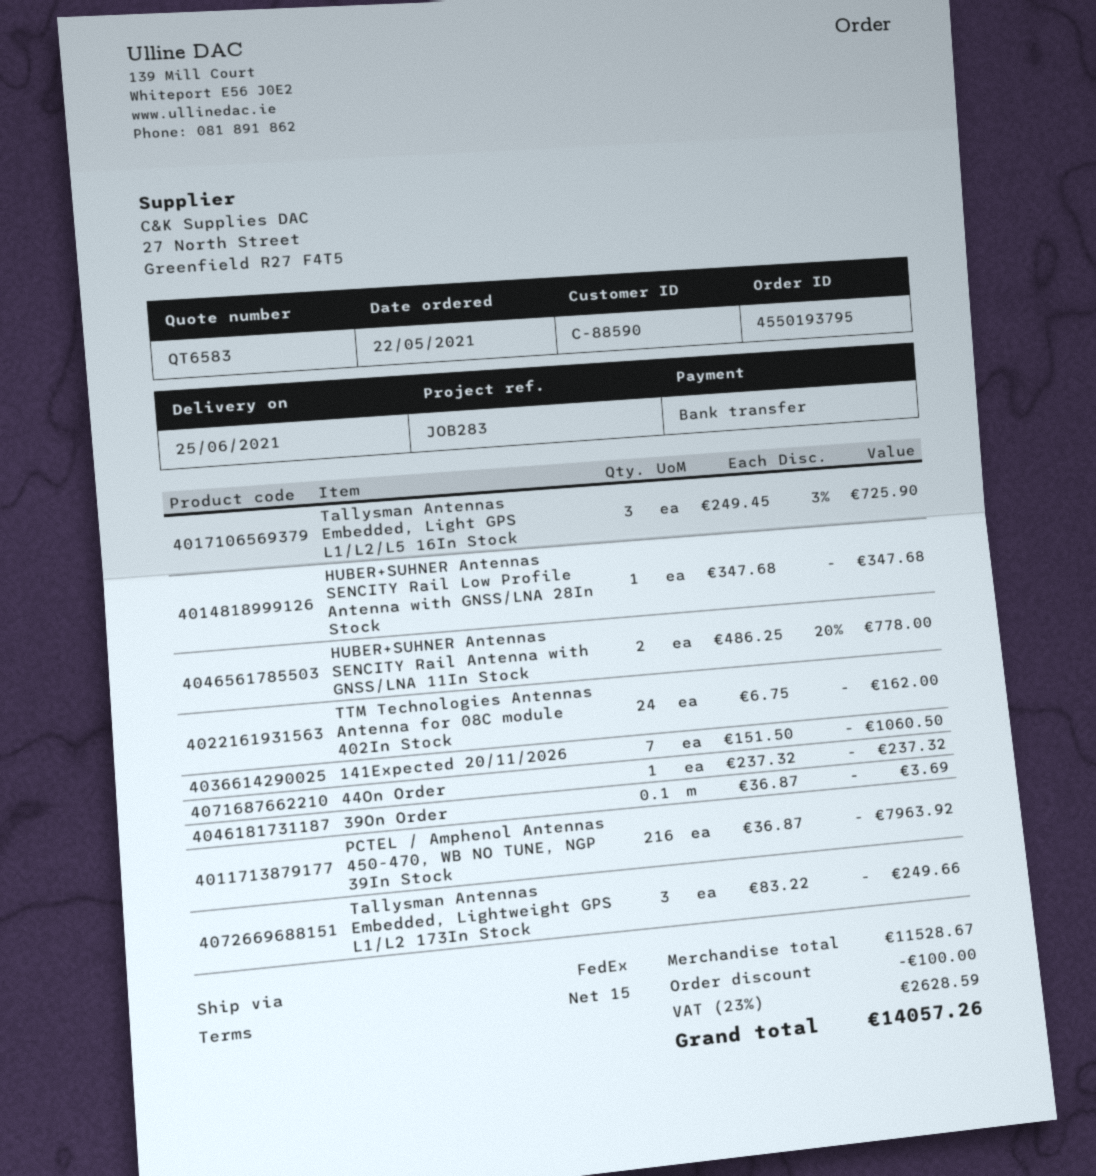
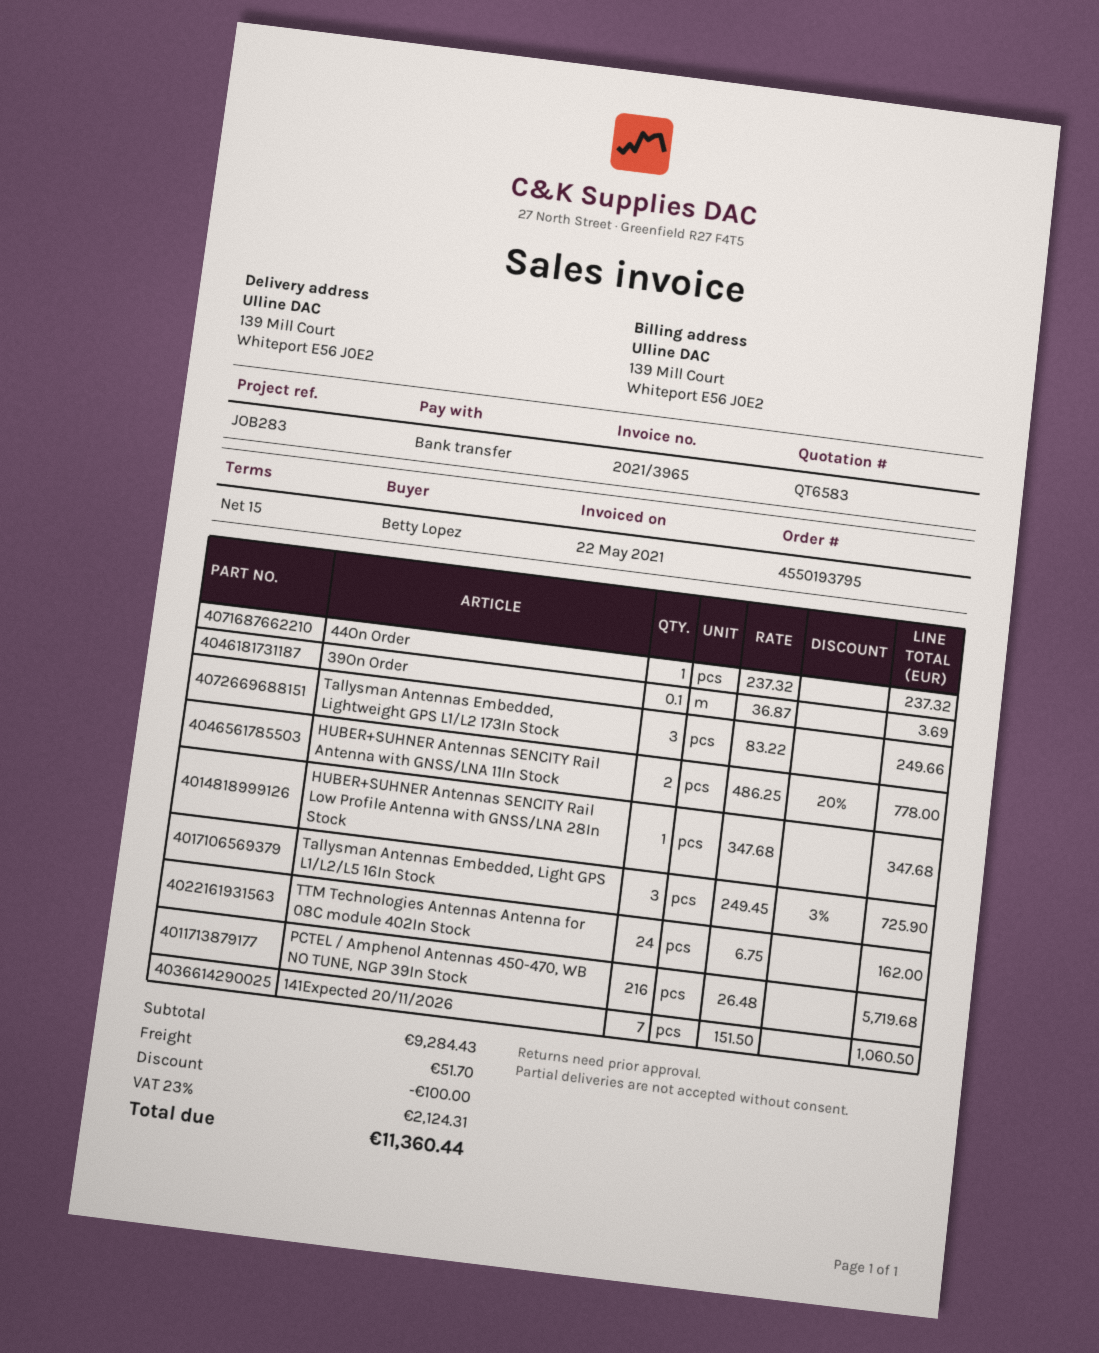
PCTEL / Amphenol Antennas 450-470, WB NO TUNE, NGP 39In Stock: 216 x 36.87 = 7963.92 -> 216 x 26.48 = 5719.68
subtotal: 11528.67 -> 9284.43
shipping: none -> 51.70
tax: 23% = 2628.59 -> 23% = 2124.31
total: 14057.26 -> 11360.44

